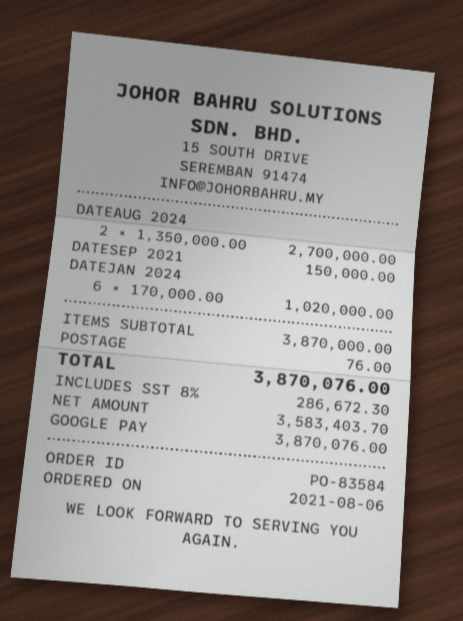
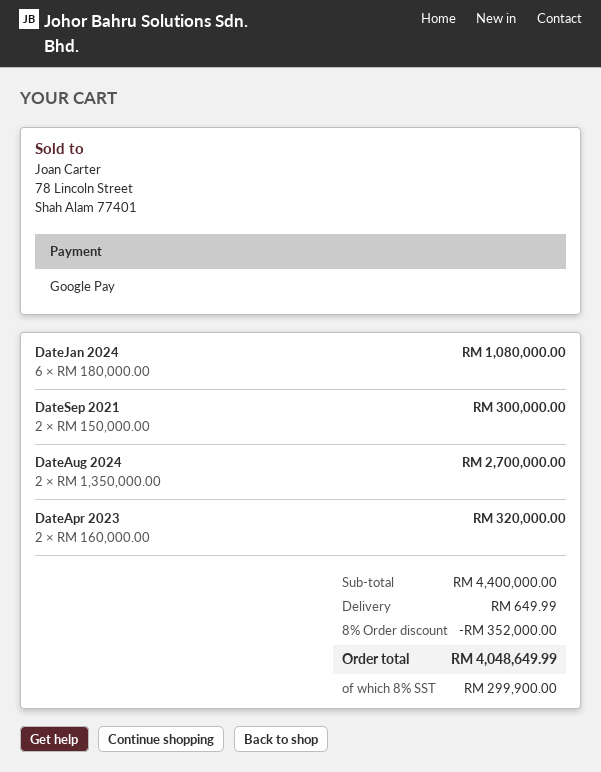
DATESEP 2021: 1 x 150000.00 = 150000.00 -> 2 x 150000.00 = 300000.00
DATEJAN 2024: 6 x 170000.00 = 1020000.00 -> 6 x 180000.00 = 1080000.00
DateApr 2023: none -> 2 x 160000.00 = 320000.00
subtotal: 3870000.00 -> 4400000.00
discount: none -> 8% = 352000.00
shipping: 76.00 -> 649.99
tax: 8% = 286672.30 -> 8% = 299900.00
total: 3870076.00 -> 4048649.99

